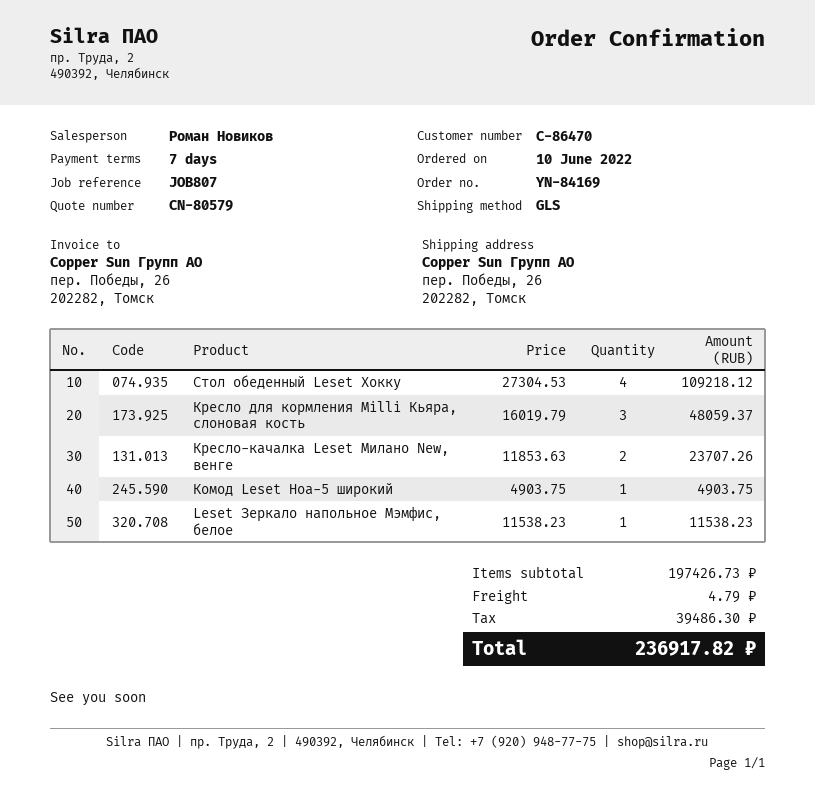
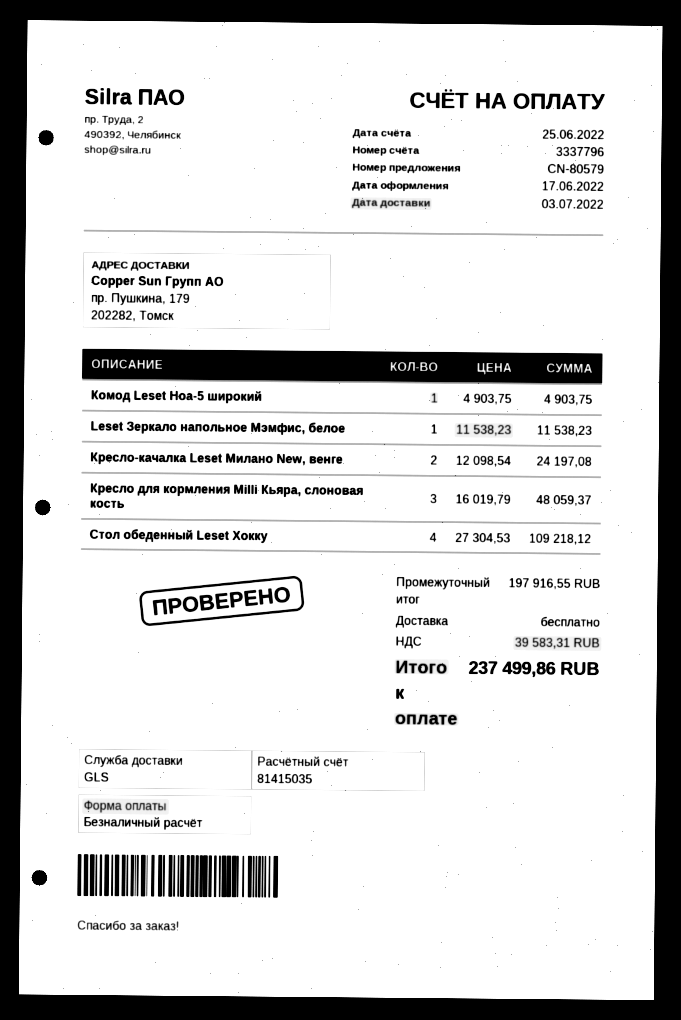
order date: 2022-06-10 -> 2022-06-17
ship to: пер. Победы, 26, 202282, Томск -> пр. Пушкина, 179, 202282, Томск
Кресло-качалка Leset Милано New, венге: 2 x 11853.63 = 23707.26 -> 2 x 12098.54 = 24197.08
subtotal: 197426.73 -> 197916.55
shipping: 4.79 -> 0.00
tax: 39486.30 -> 39583.31
total: 236917.82 -> 237499.86

